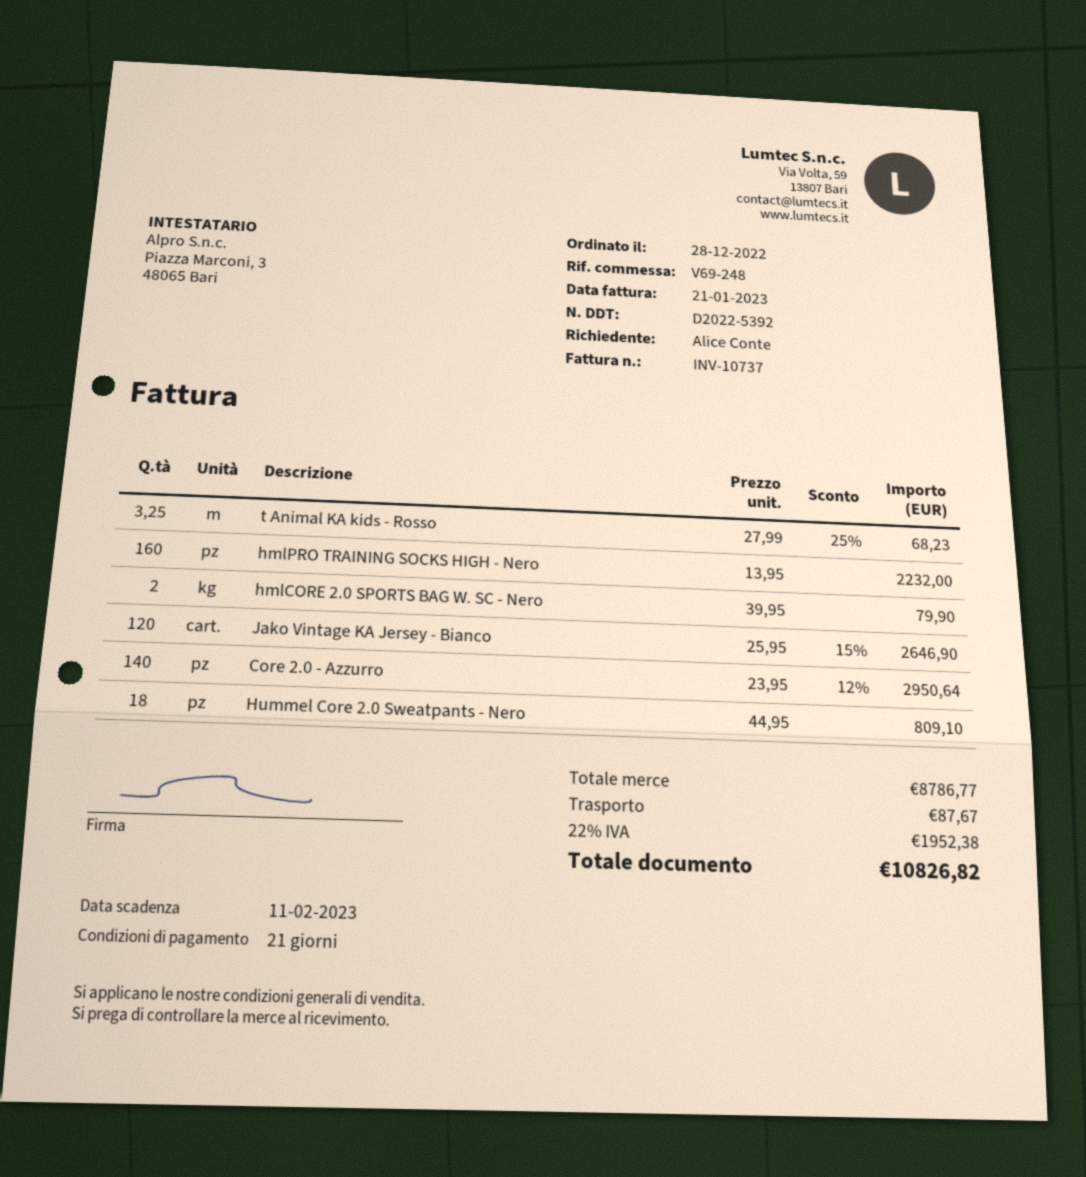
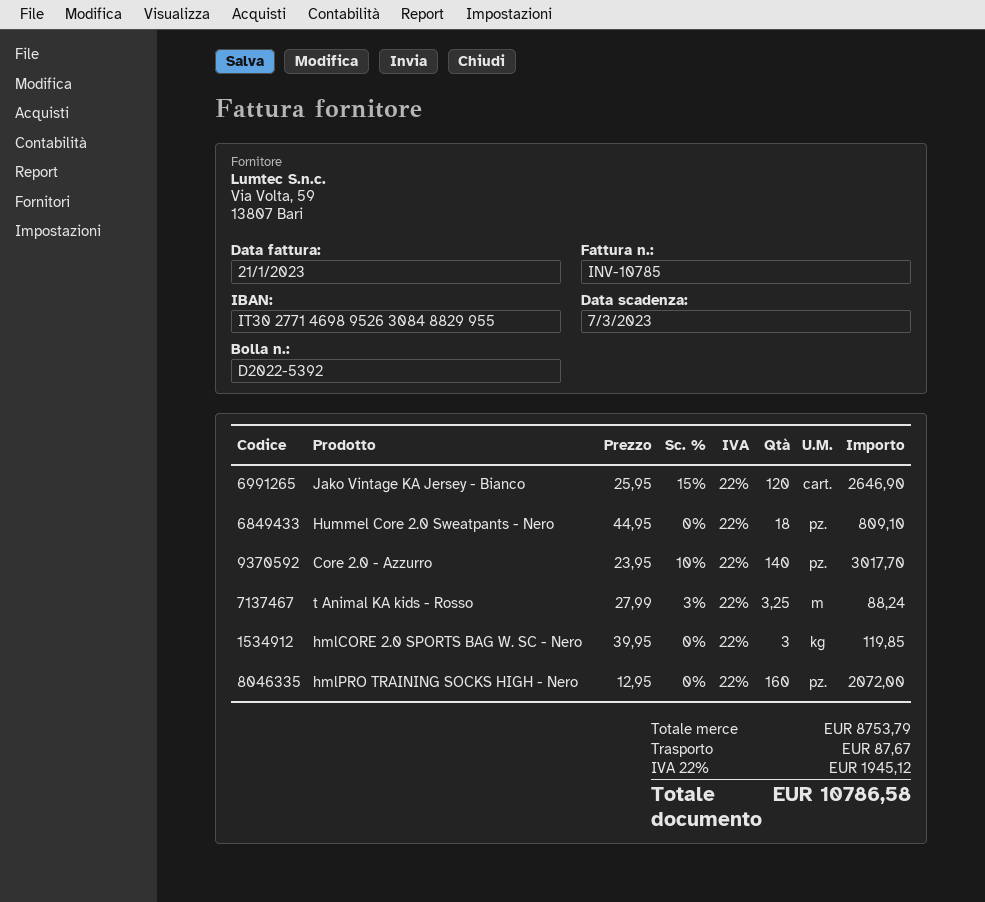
invoice number: INV-10737 -> INV-10785
due date: 2023-02-11 -> 2023-03-07
t Animal KA kids - Rosso: 3.25 x 27.99 - 25% = 68.23 -> 3.25 x 27.99 - 3% = 88.24
hmlPRO TRAINING SOCKS HIGH - Nero: 160 x 13.95 = 2232.00 -> 160 x 12.95 = 2072.00
hmlCORE 2.0 SPORTS BAG W. SC - Nero: 2 x 39.95 = 79.90 -> 3 x 39.95 = 119.85
Core 2.0 - Azzurro: 140 x 23.95 - 12% = 2950.64 -> 140 x 23.95 - 10% = 3017.70
subtotal: 8786.77 -> 8753.79
tax: 22% = 1952.38 -> 22% = 1945.12
total: 10826.82 -> 10786.58

